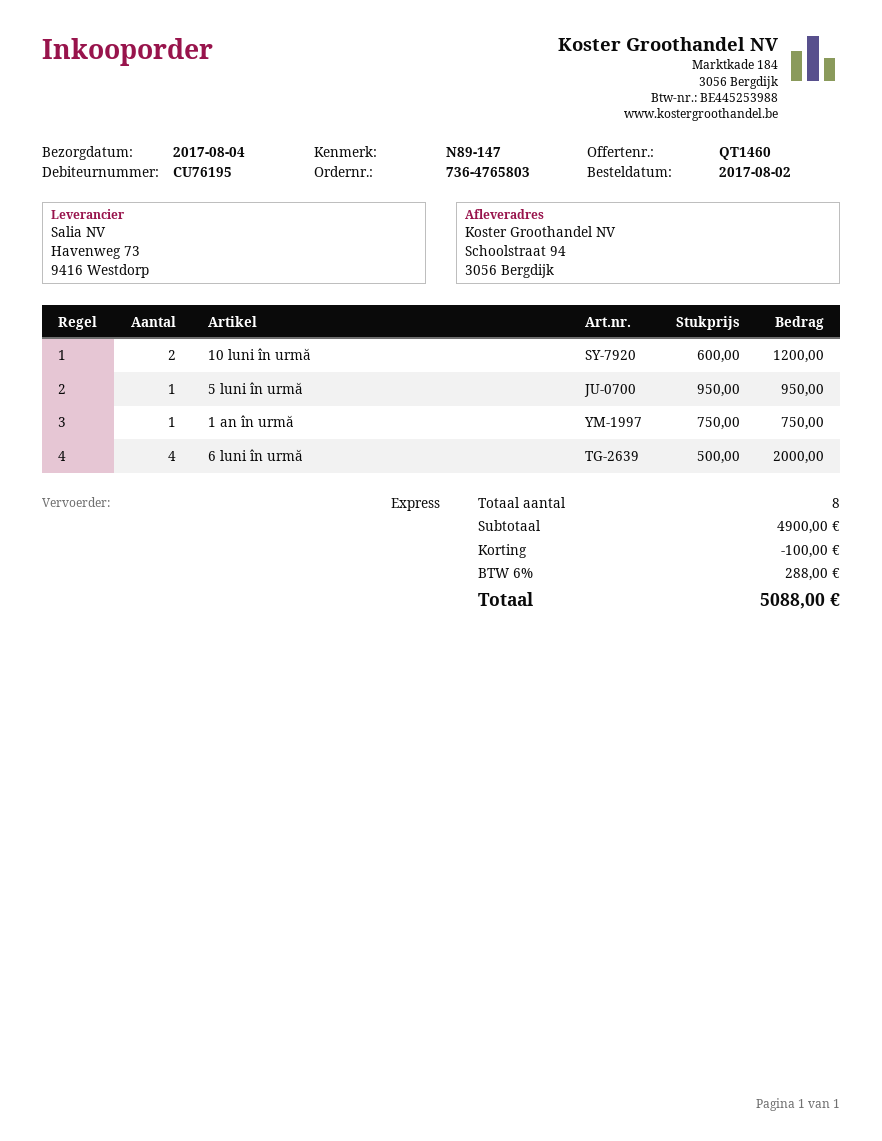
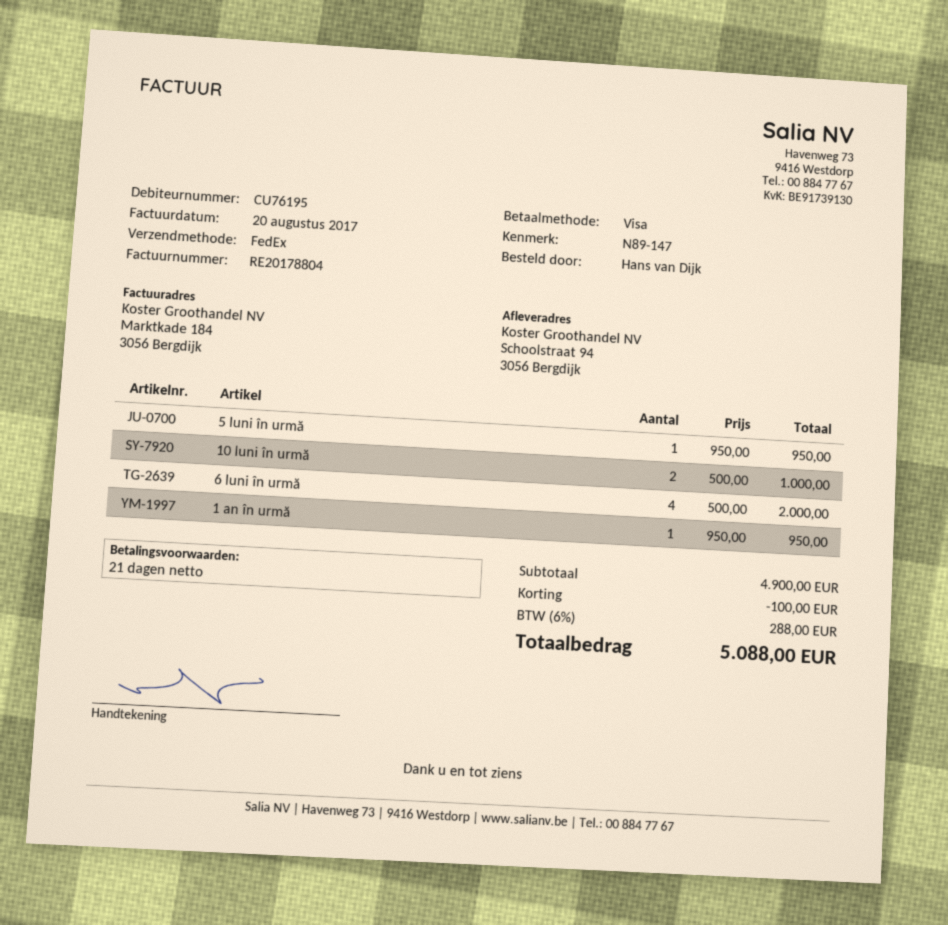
shipping method: express -> FedEx
10 luni în urmă: 2 x 600.00 = 1200.00 -> 2 x 500.00 = 1000.00
1 an în urmă: 1 x 750.00 = 750.00 -> 1 x 950.00 = 950.00

